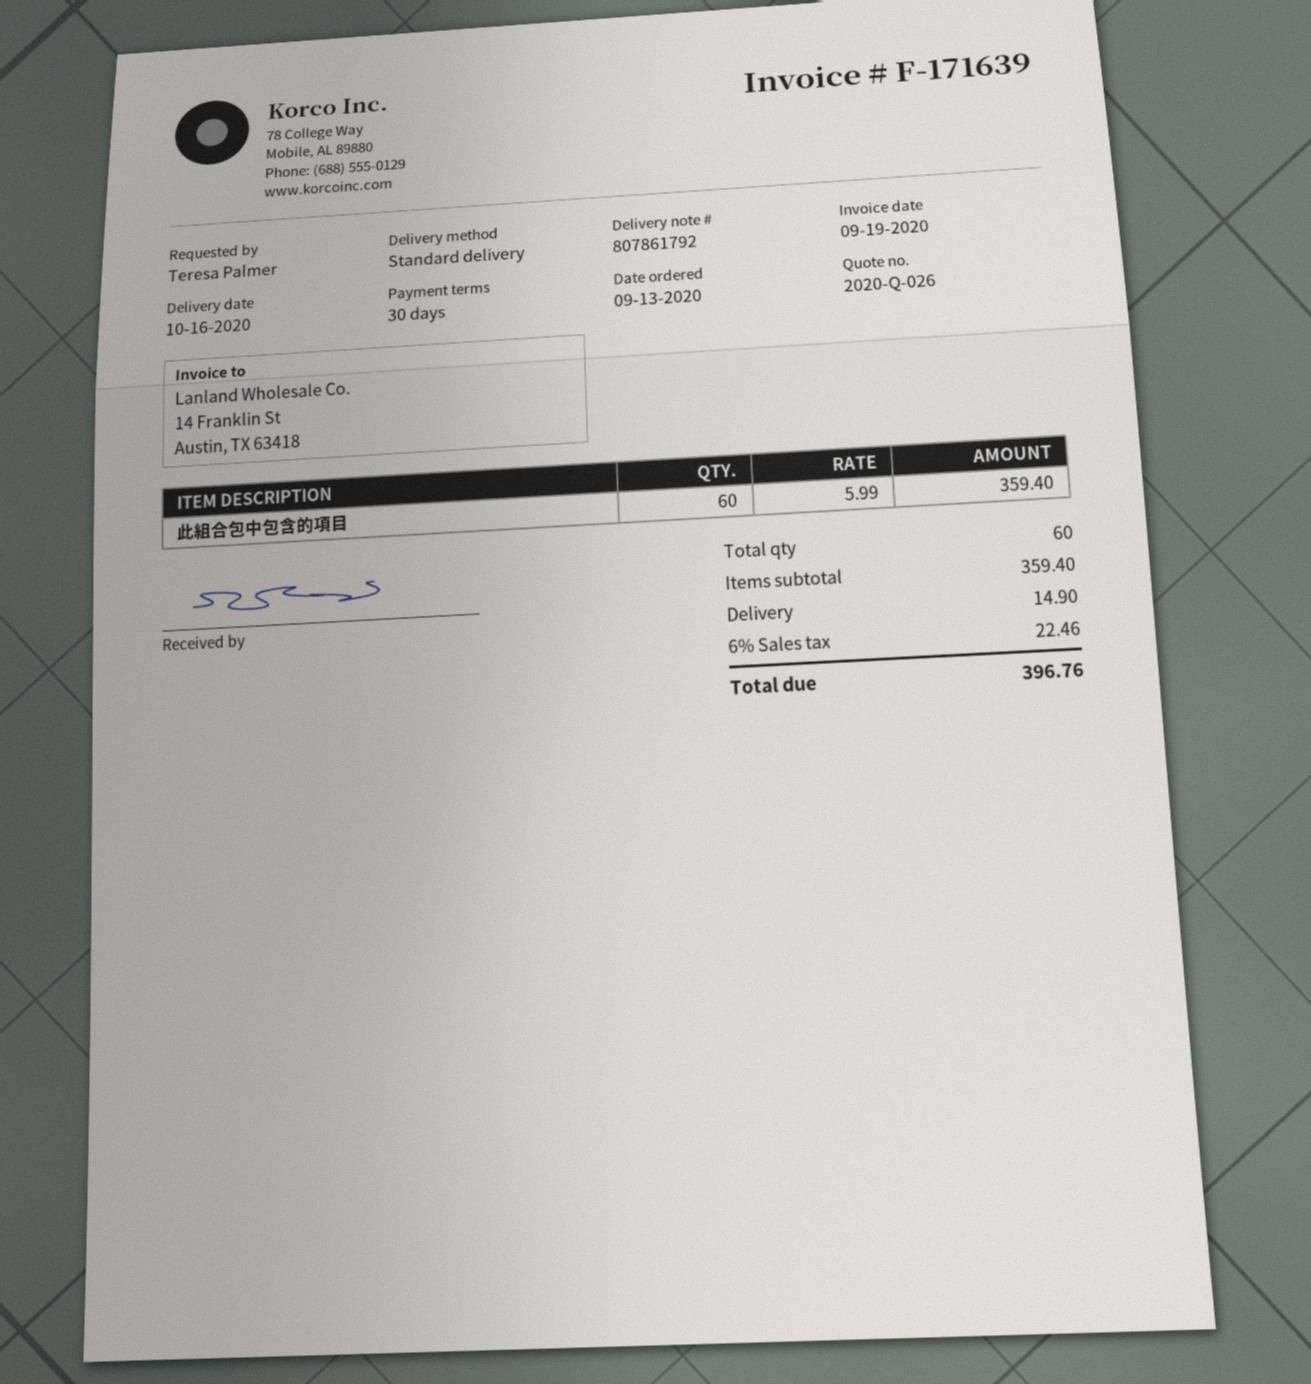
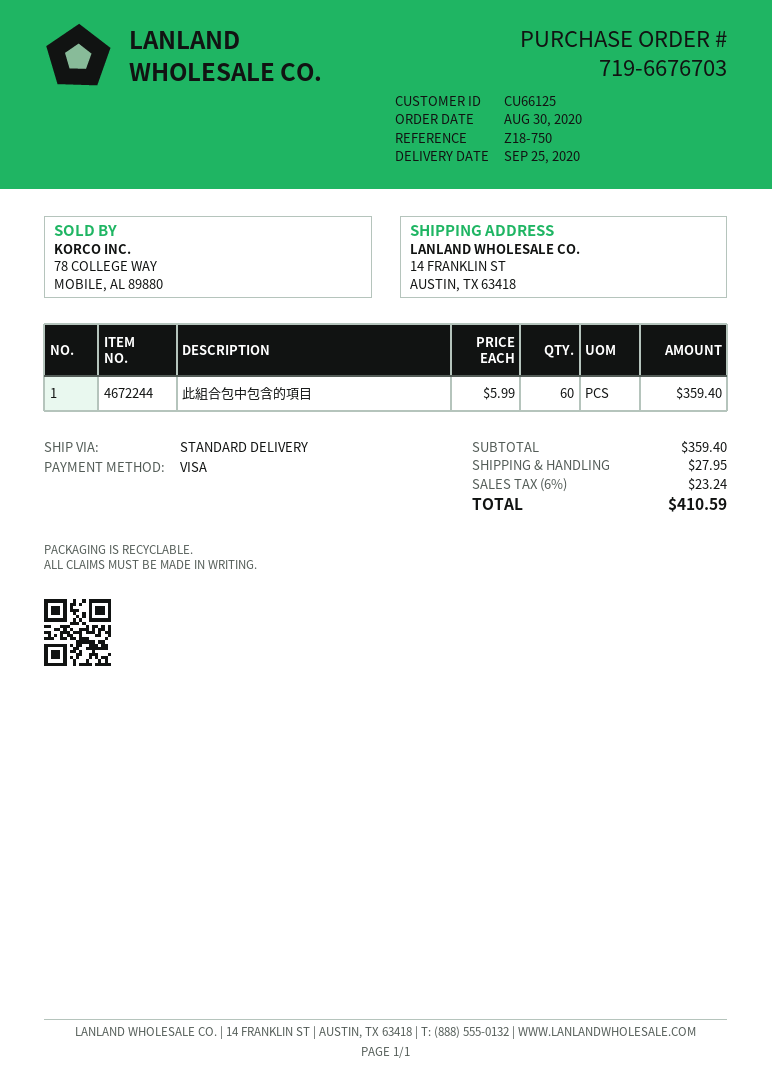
order date: 2020-09-13 -> 2020-08-30
delivery date: 2020-10-16 -> 2020-09-25
shipping: 14.90 -> 27.95
tax: 6% = 22.46 -> 6% = 23.24
total: 396.76 -> 410.59

